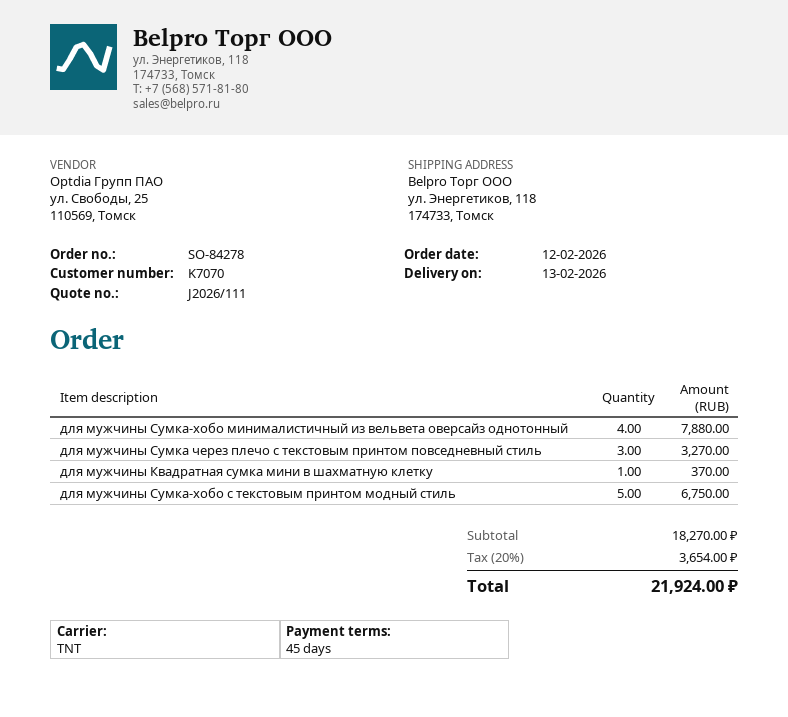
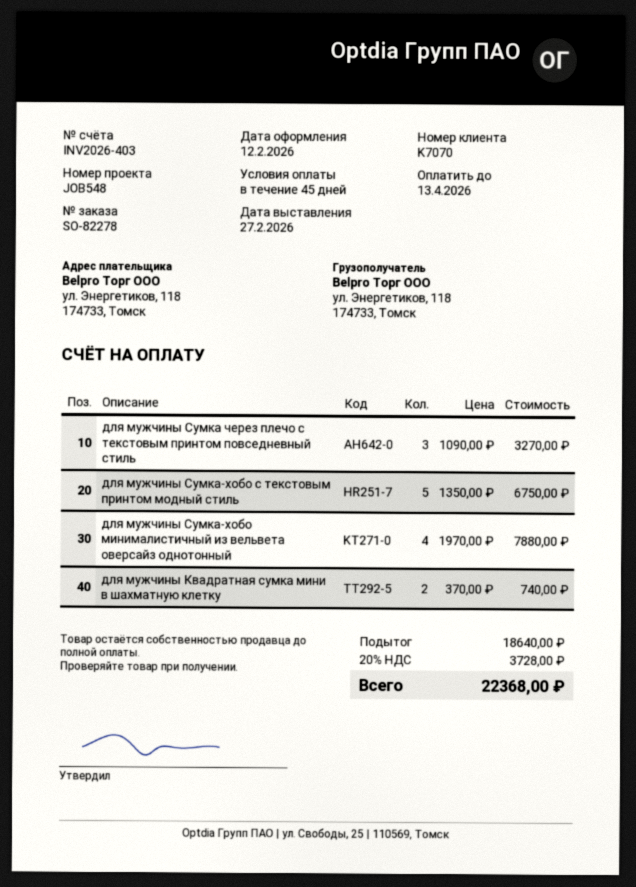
order number: SO-84278 -> SO-82278
для мужчины Квадратная сумка мини в шахматную клетку: 1 for 370.00 -> 2 for 740.00
subtotal: 18270.00 -> 18640.00
tax: 20% = 3654.00 -> 20% = 3728.00
total: 21924.00 -> 22368.00

